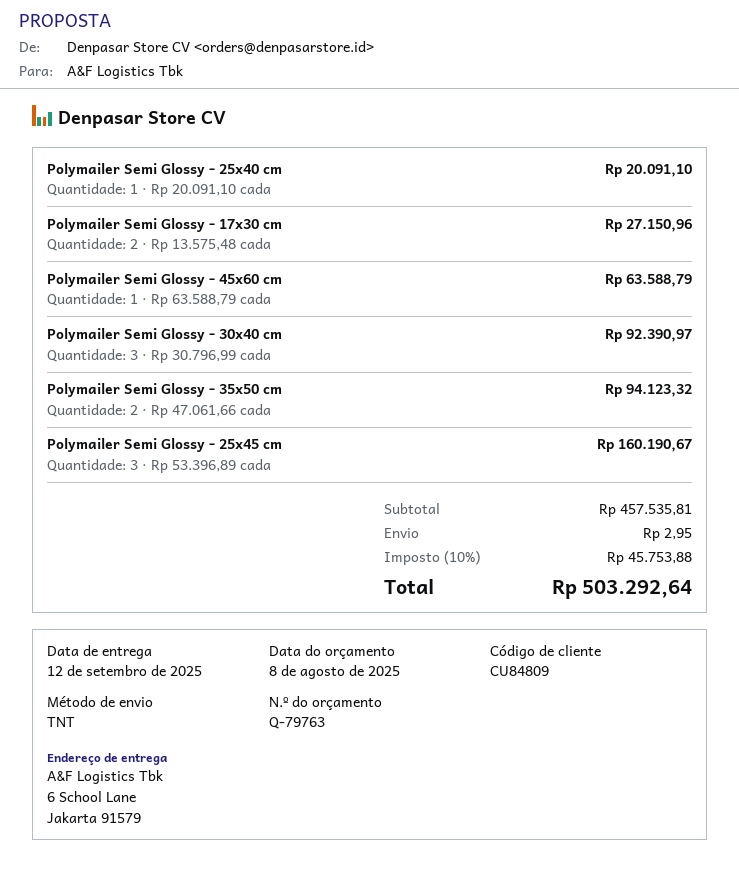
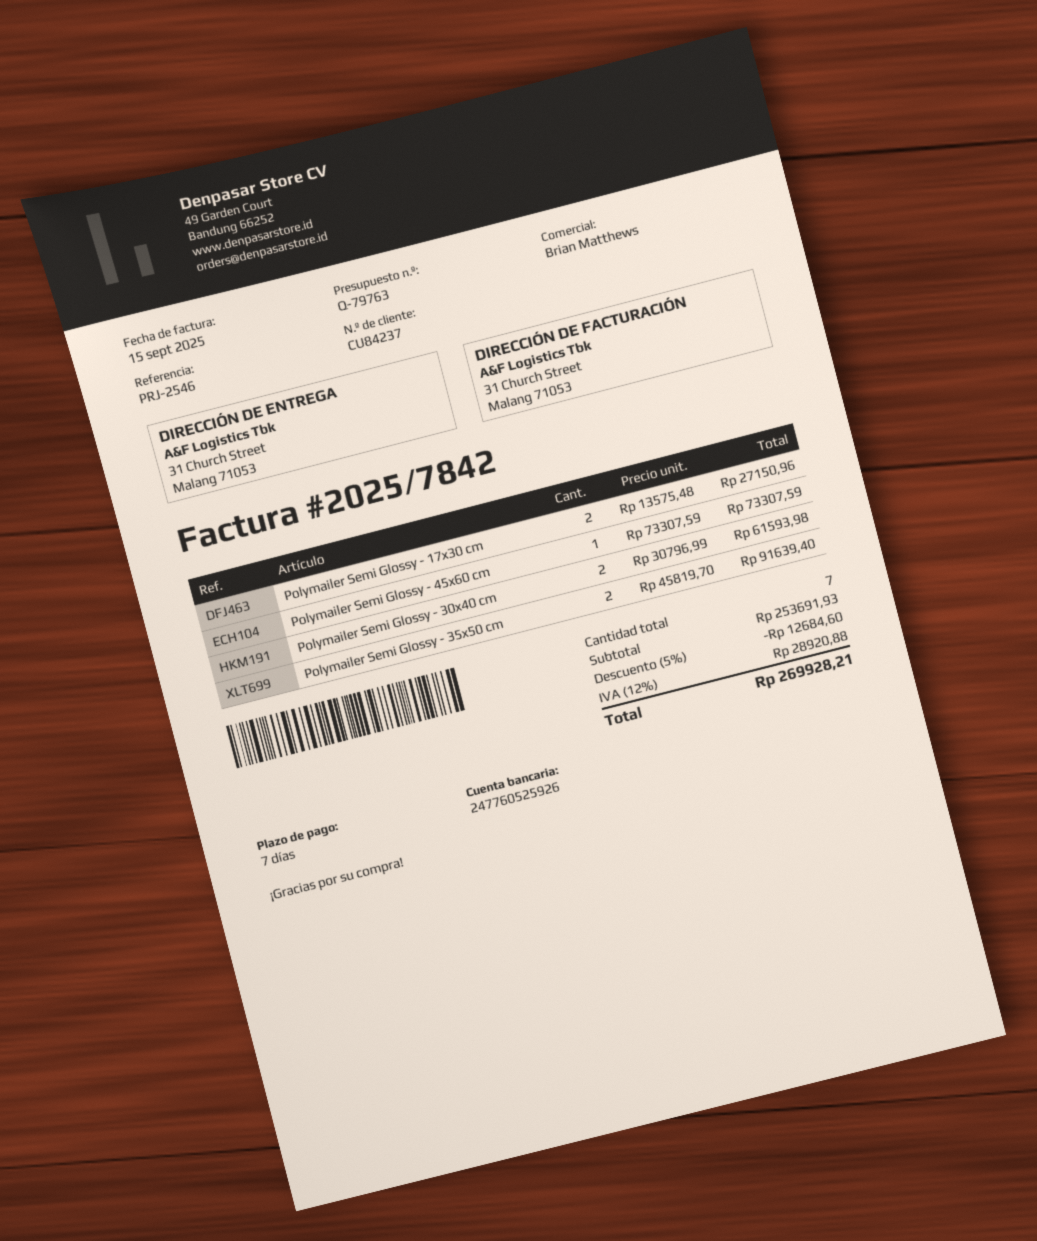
customer number: CU84809 -> CU84237
ship to: 6 School Lane, Jakarta 91579 -> 31 Church Street, Malang 71053
Polymailer Semi Glossy - 25x40 cm: 1 x 20091.10 = 20091.10 -> none
Polymailer Semi Glossy - 45x60 cm: 1 x 63588.79 = 63588.79 -> 1 x 73307.59 = 73307.59
Polymailer Semi Glossy - 30x40 cm: 3 x 30796.99 = 92390.97 -> 2 x 30796.99 = 61593.98
Polymailer Semi Glossy - 35x50 cm: 2 x 47061.66 = 94123.32 -> 2 x 45819.70 = 91639.40
Polymailer Semi Glossy - 25x45 cm: 3 x 53396.89 = 160190.67 -> none
subtotal: 457535.81 -> 253691.93
discount: none -> 5% = 12684.60
shipping: 2.95 -> none
tax: 10% = 45753.88 -> 12% = 28920.88
total: 503292.64 -> 269928.21

